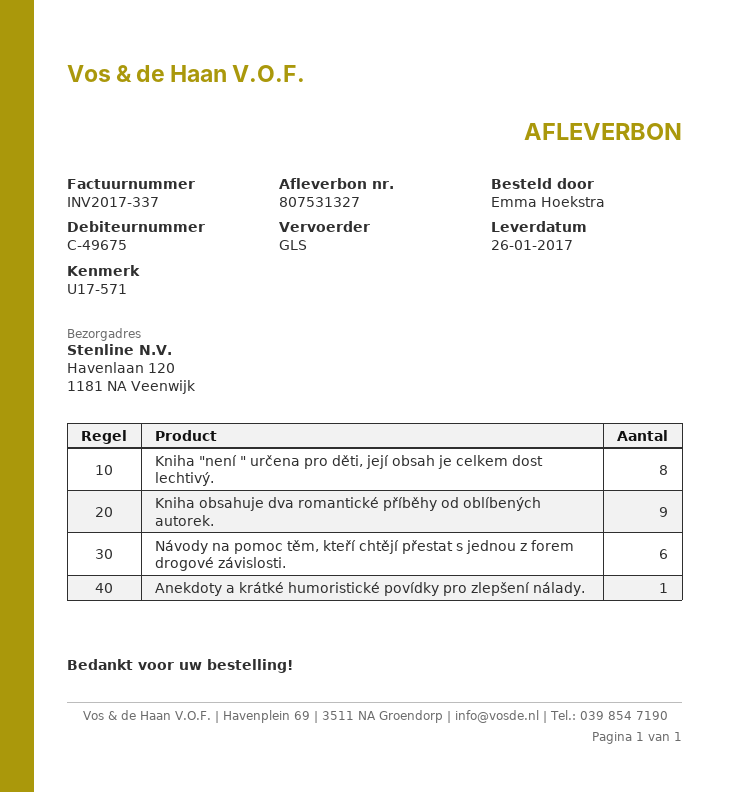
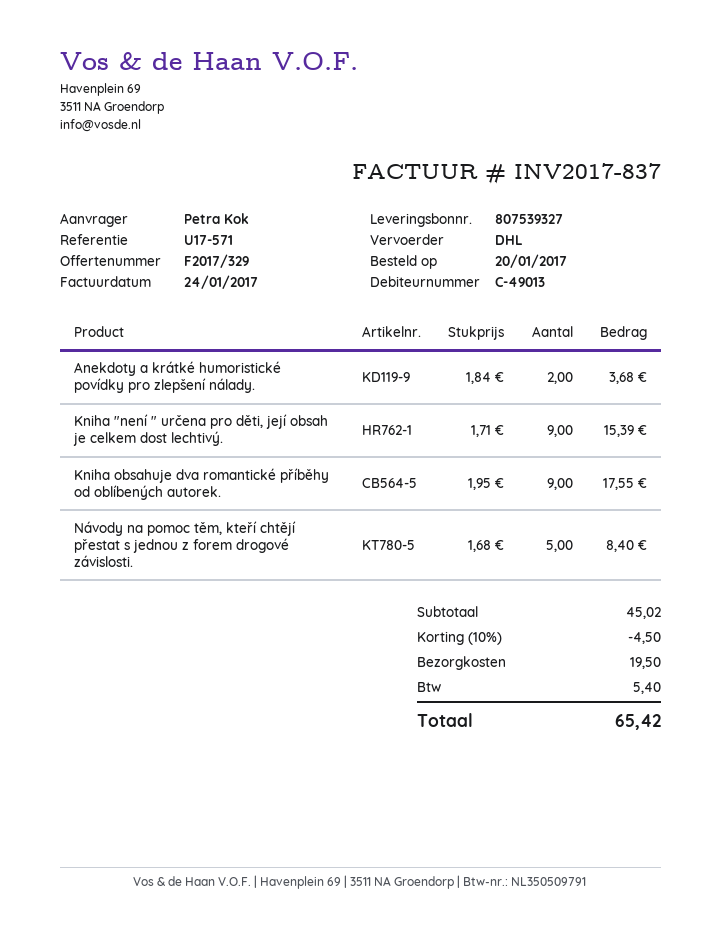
delivery note number: 807531327 -> 807539327
invoice number: INV2017-337 -> INV2017-837
customer number: C-49675 -> C-49013
ordered by: Emma Hoekstra -> Petra Kok
shipping method: GLS -> DHL
Kniha "není " určena pro děti, její obsah je celkem dost lechtivý.: 8 -> 9
Návody na pomoc těm, kteří chtějí přestat s jednou z forem drogové závislosti.: 6 -> 5
Anekdoty a krátké humoristické povídky pro zlepšení nálady.: 1 -> 2

